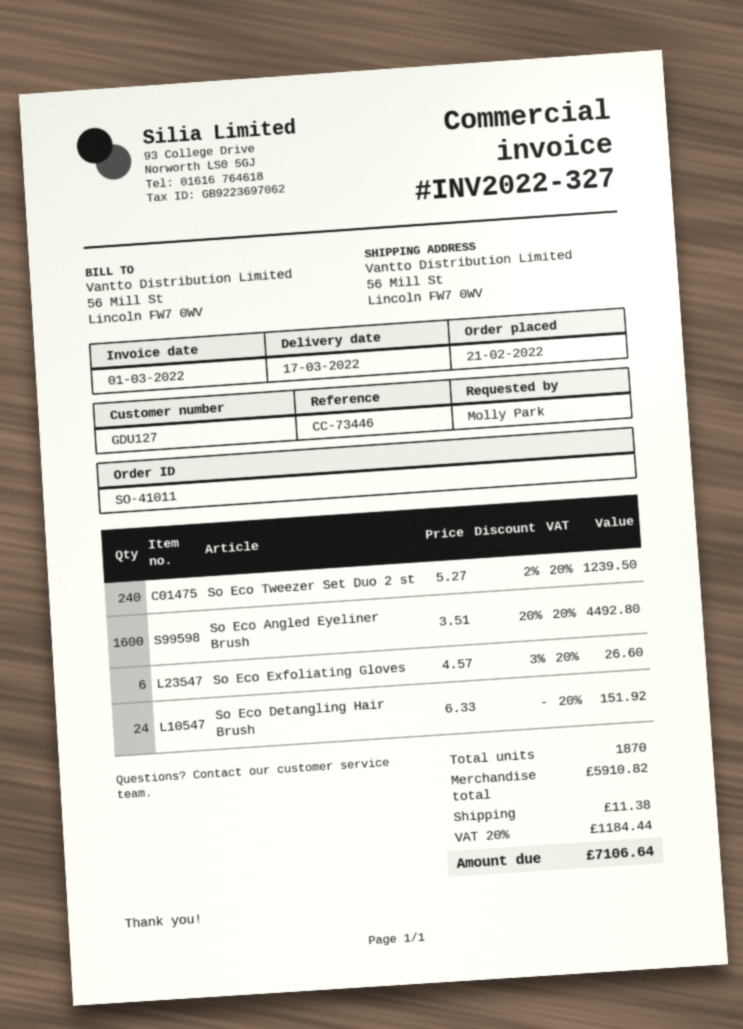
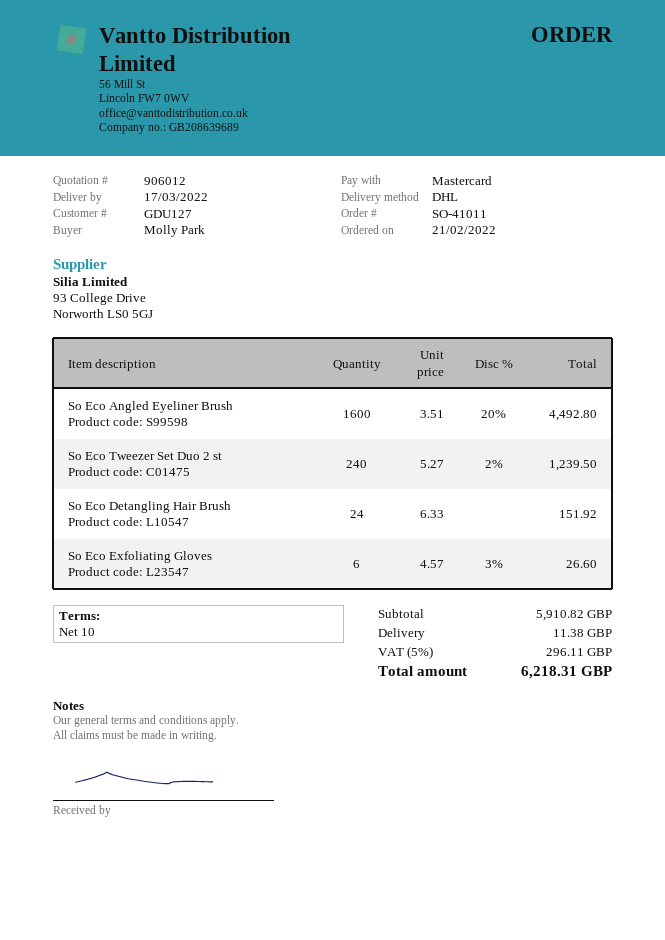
tax: 20% = 1184.44 -> 5% = 296.11
total: 7106.64 -> 6218.31

